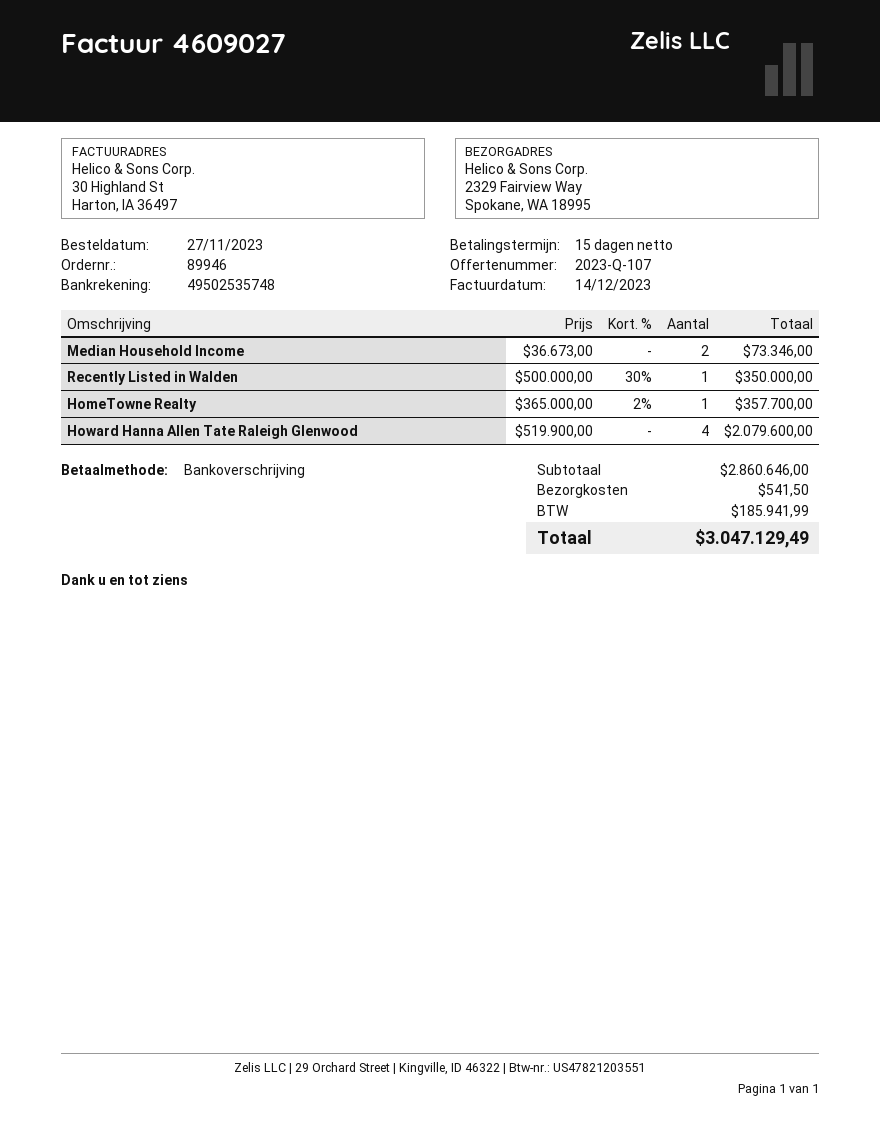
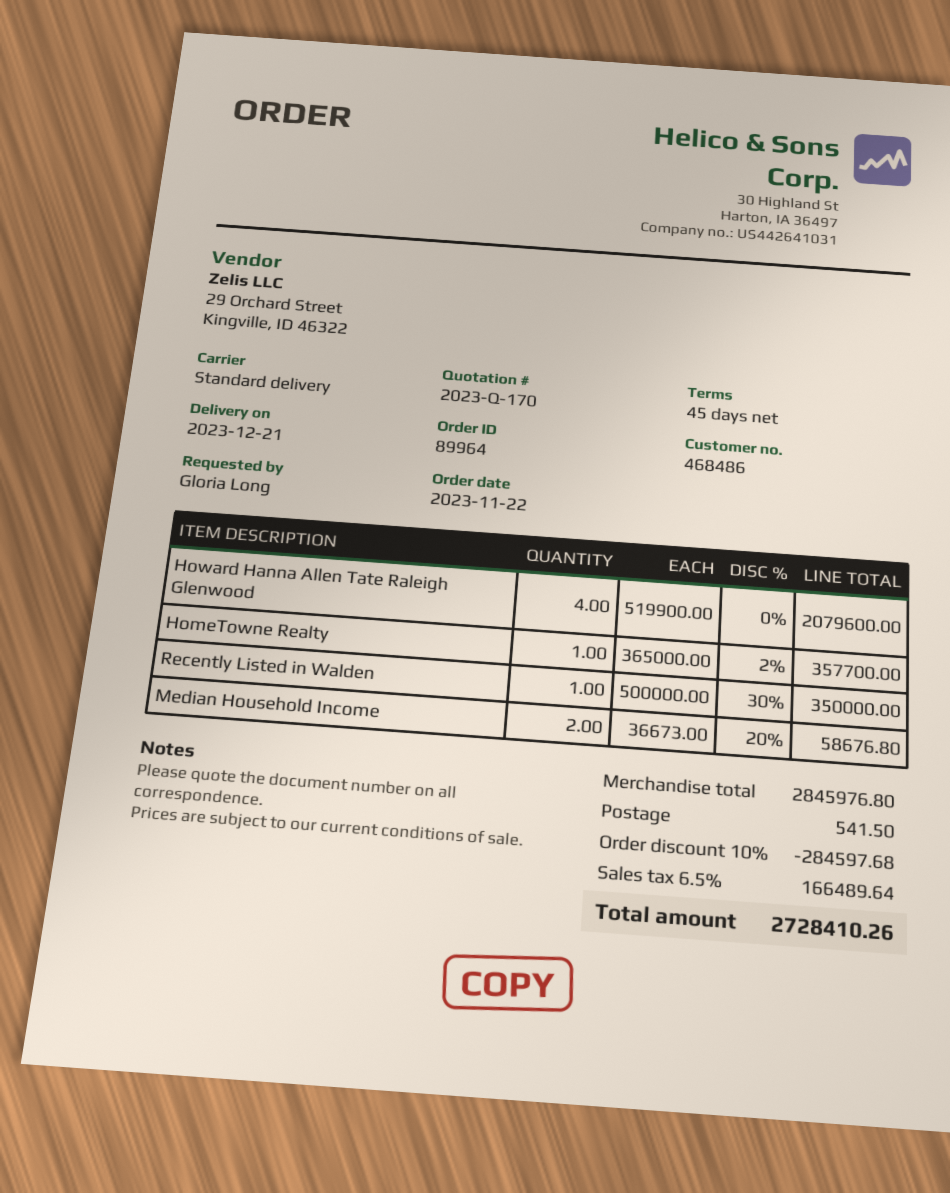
quote number: 2023-Q-107 -> 2023-Q-170
order number: 89946 -> 89964
order date: 2023-11-27 -> 2023-11-22
payment terms: 15 days -> 45 days
Median Household Income: 2 x 36673.00 = 73346.00 -> 2 x 36673.00 - 20% = 58676.80
subtotal: 2860646.00 -> 2845976.80
discount: none -> 10% = 284597.68
tax: 185941.99 -> 166489.64
total: 3047129.49 -> 2728410.26

